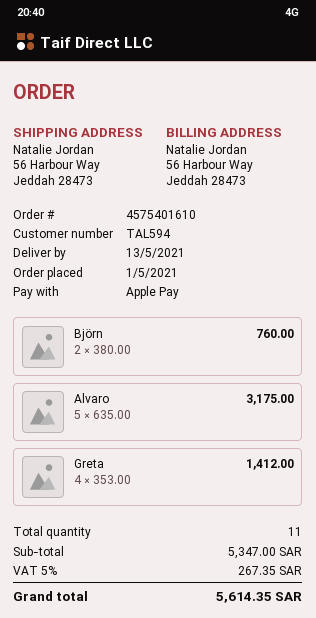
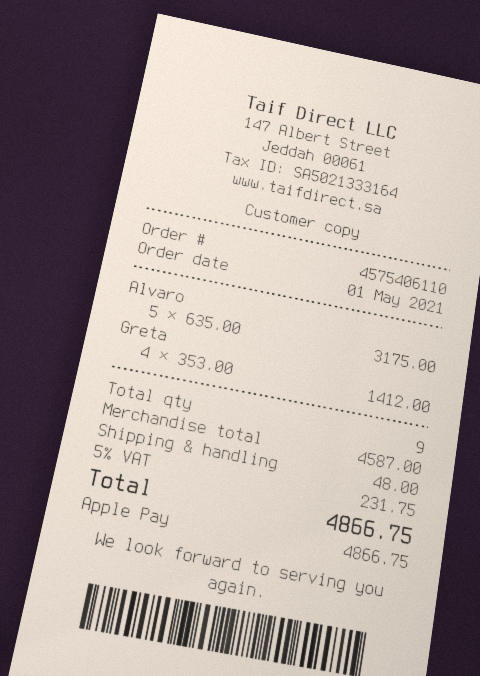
order number: 4575401610 -> 4575406110
Björn: 2 x 380.00 = 760.00 -> none
total quantity: 11 -> 9
subtotal: 5347.00 -> 4587.00
shipping: none -> 48.00
tax: 5% = 267.35 -> 5% = 231.75
total: 5614.35 -> 4866.75

